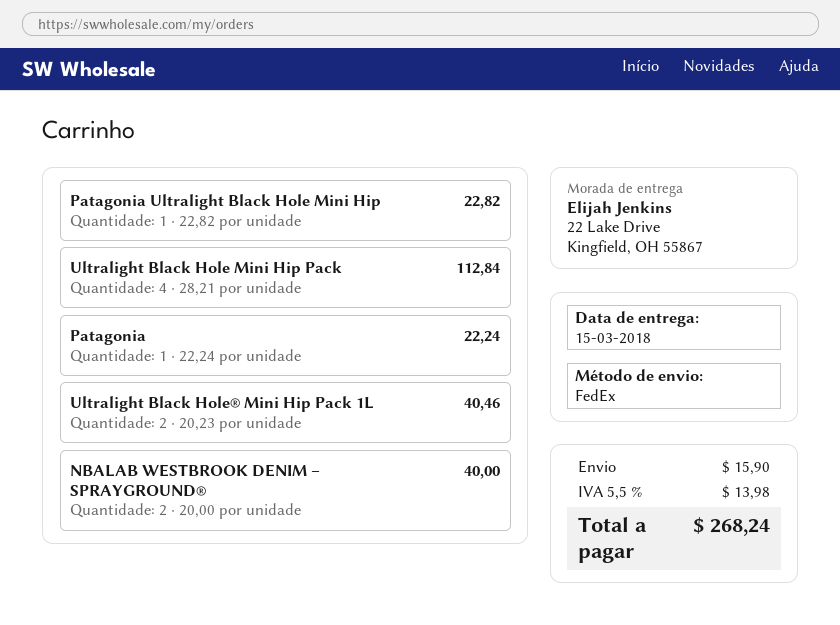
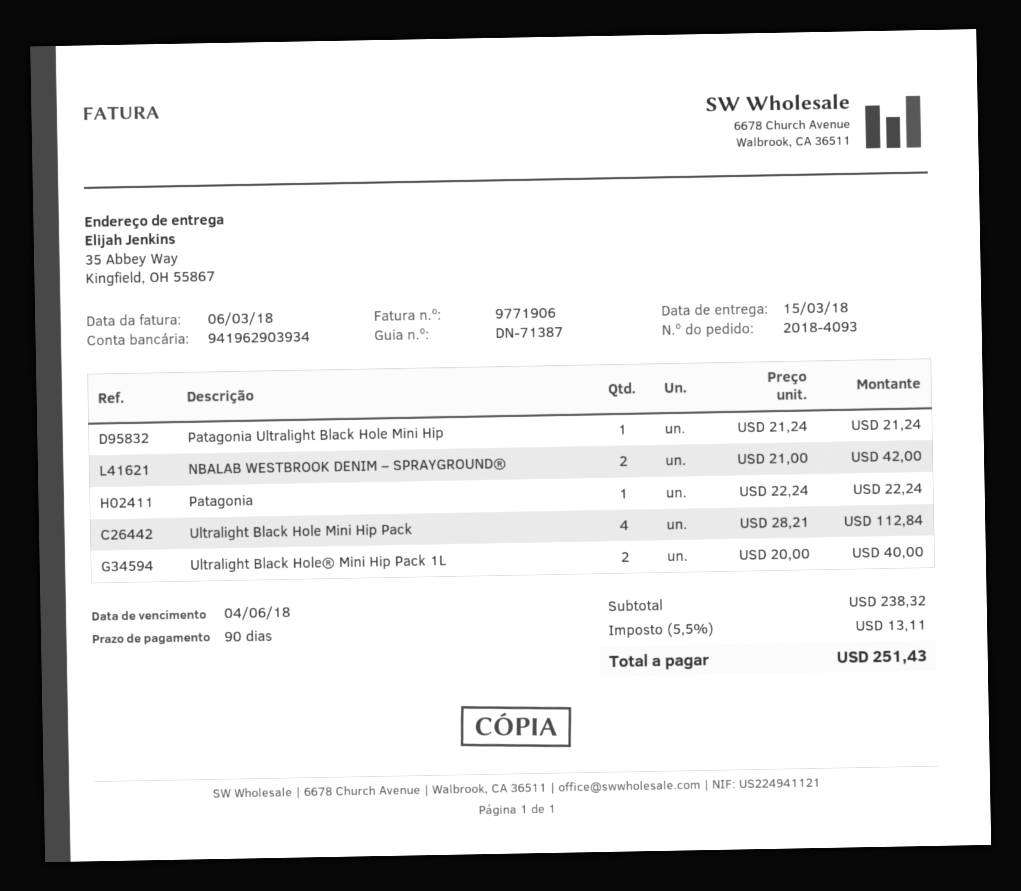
ship to: 22 Lake Drive, Kingfield, OH 55867 -> 35 Abbey Way, Kingfield, OH 55867
Patagonia Ultralight Black Hole Mini Hip: 1 x 22.82 = 22.82 -> 1 x 21.24 = 21.24
Ultralight Black Hole® Mini Hip Pack 1L: 2 x 20.23 = 40.46 -> 2 x 20.00 = 40.00
NBALAB WESTBROOK DENIM – SPRAYGROUND®: 2 x 20.00 = 40.00 -> 2 x 21.00 = 42.00
shipping: 15.90 -> none
tax: 5.5% = 13.98 -> 5.5% = 13.11
total: 268.24 -> 251.43

